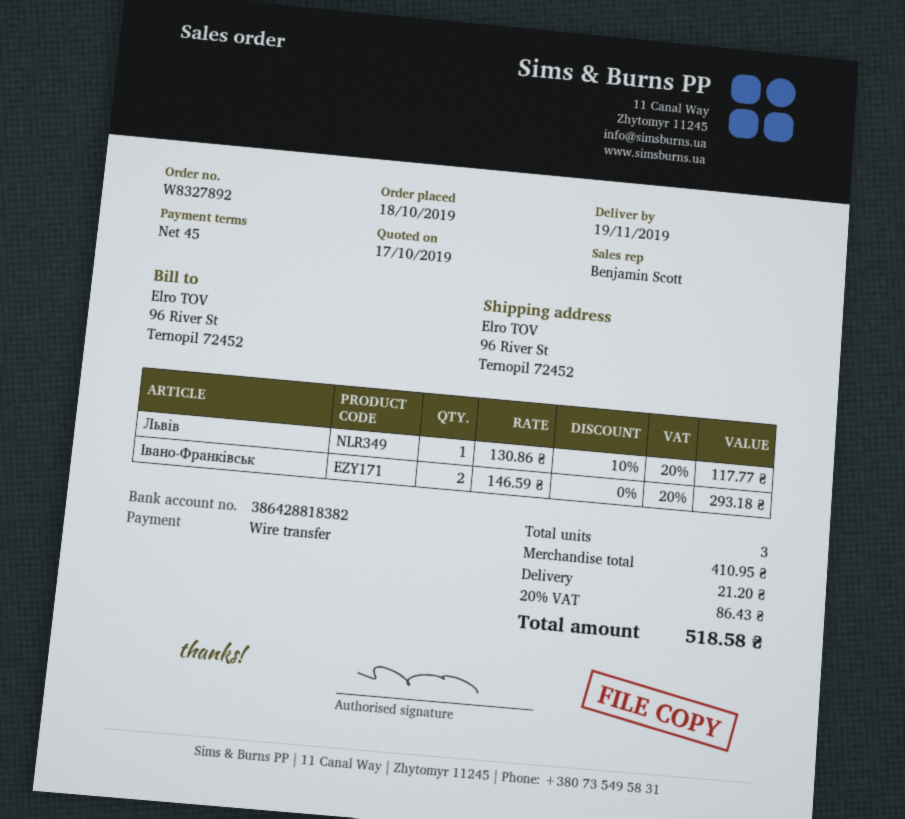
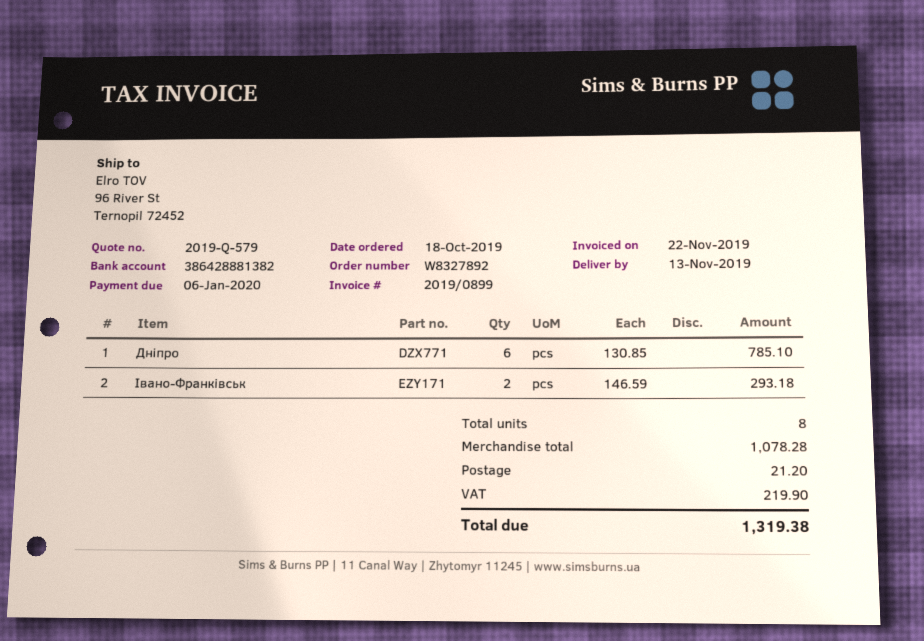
delivery date: 2019-11-19 -> 2019-11-13
bank account: 386428818382 -> 386428881382
Львів: 1 x 130.86 - 10% = 117.77 -> none
Дніпро: none -> 6 x 130.85 = 785.10
total quantity: 3 -> 8
subtotal: 410.95 -> 1078.28
tax: 86.43 -> 219.90
total: 518.58 -> 1319.38

